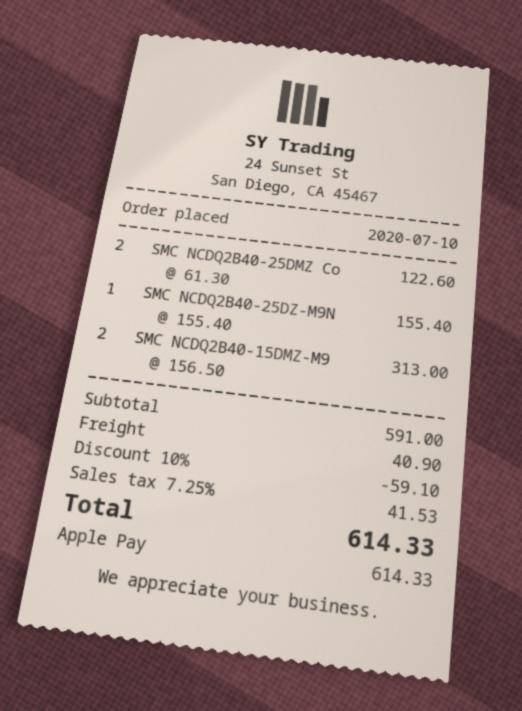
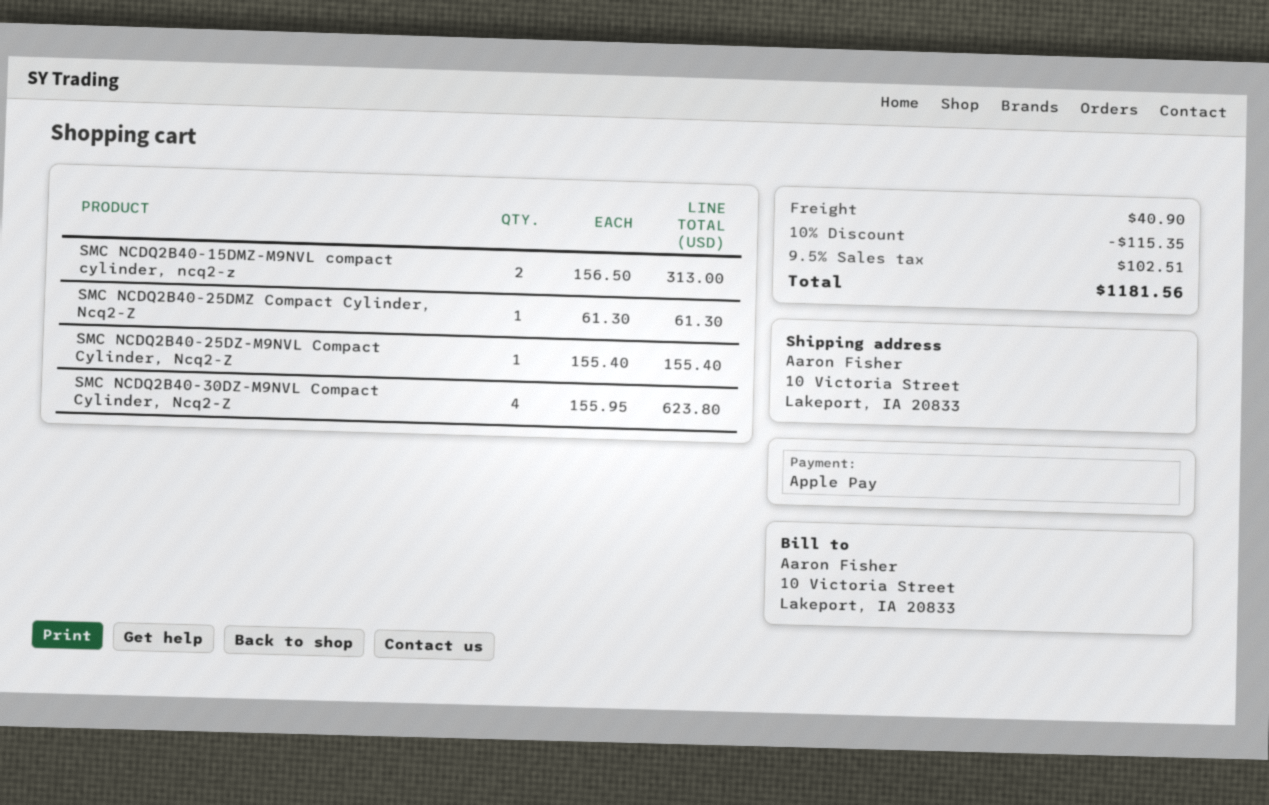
SMC NCDQ2B40-25DMZ Co: 2 x 61.30 = 122.60 -> 1 x 61.30 = 61.30
SMC NCDQ2B40-30DZ-M9NVL Compact Cylinder, Ncq2-Z: none -> 4 x 155.95 = 623.80
discount: 10% = 59.10 -> 10% = 115.35
tax: 7.25% = 41.53 -> 9.5% = 102.51
total: 614.33 -> 1181.56

